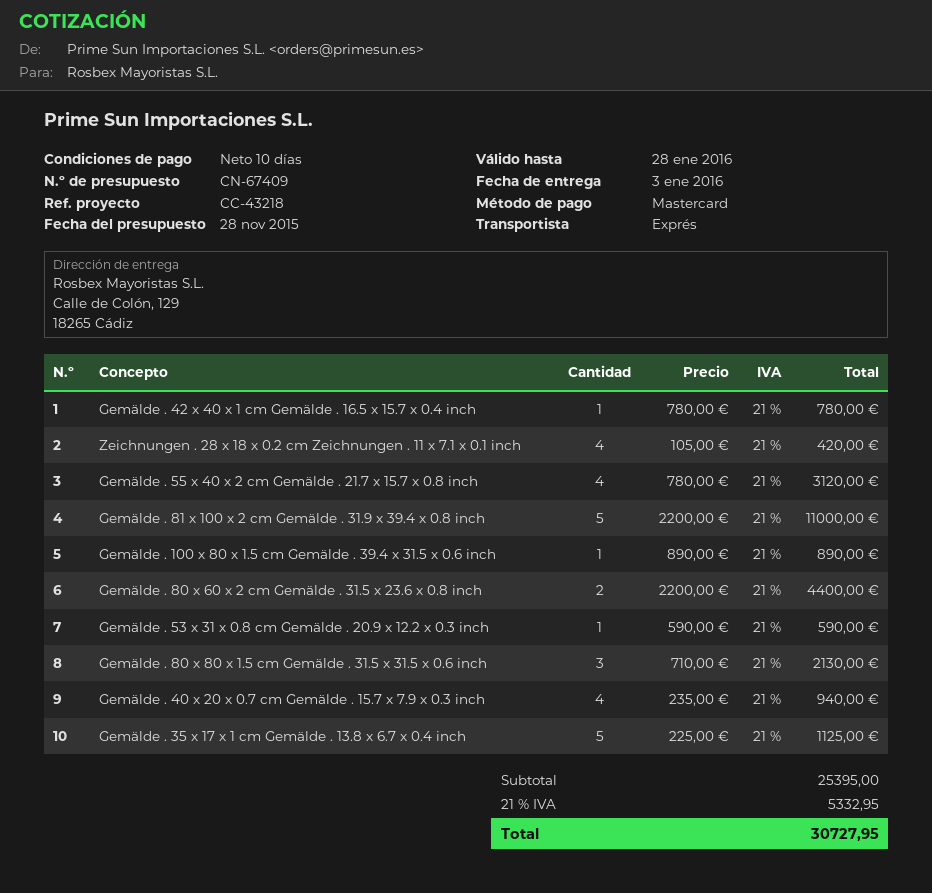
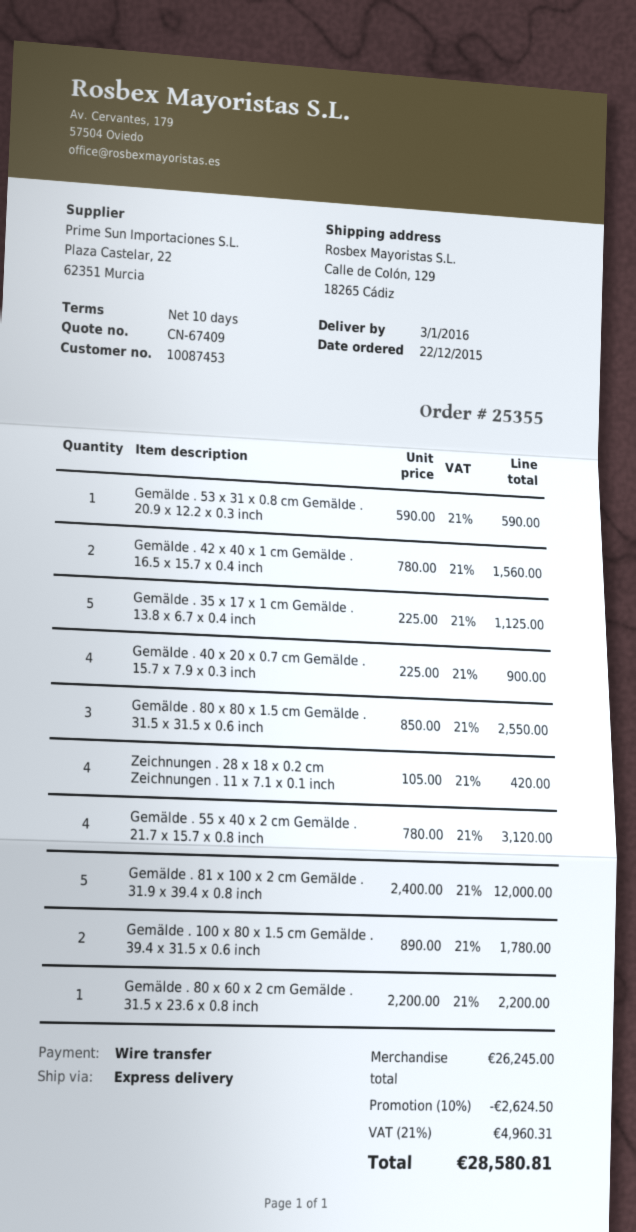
payment method: Mastercard -> bank transfer
Gemälde . 42 x 40 x 1 cm Gemälde . 16.5 x 15.7 x 0.4 inch: 1 x 780.00 = 780.00 -> 2 x 780.00 = 1560.00
Gemälde . 81 x 100 x 2 cm Gemälde . 31.9 x 39.4 x 0.8 inch: 5 x 2200.00 = 11000.00 -> 5 x 2400.00 = 12000.00
Gemälde . 100 x 80 x 1.5 cm Gemälde . 39.4 x 31.5 x 0.6 inch: 1 x 890.00 = 890.00 -> 2 x 890.00 = 1780.00
Gemälde . 80 x 60 x 2 cm Gemälde . 31.5 x 23.6 x 0.8 inch: 2 x 2200.00 = 4400.00 -> 1 x 2200.00 = 2200.00
Gemälde . 80 x 80 x 1.5 cm Gemälde . 31.5 x 31.5 x 0.6 inch: 3 x 710.00 = 2130.00 -> 3 x 850.00 = 2550.00
Gemälde . 40 x 20 x 0.7 cm Gemälde . 15.7 x 7.9 x 0.3 inch: 4 x 235.00 = 940.00 -> 4 x 225.00 = 900.00
subtotal: 25395.00 -> 26245.00
discount: none -> 10% = 2624.50
tax: 21% = 5332.95 -> 21% = 4960.31
total: 30727.95 -> 28580.81

